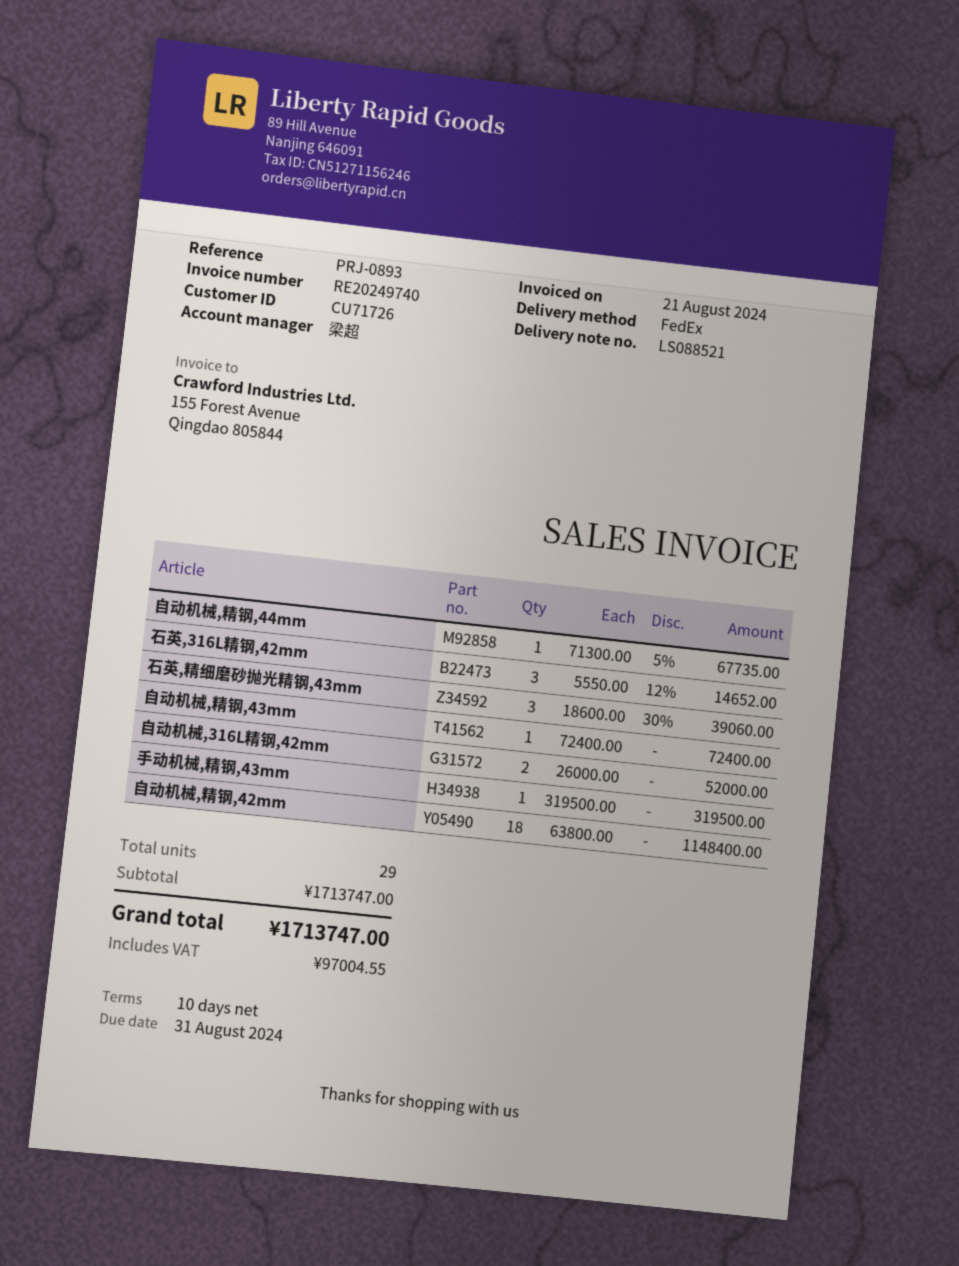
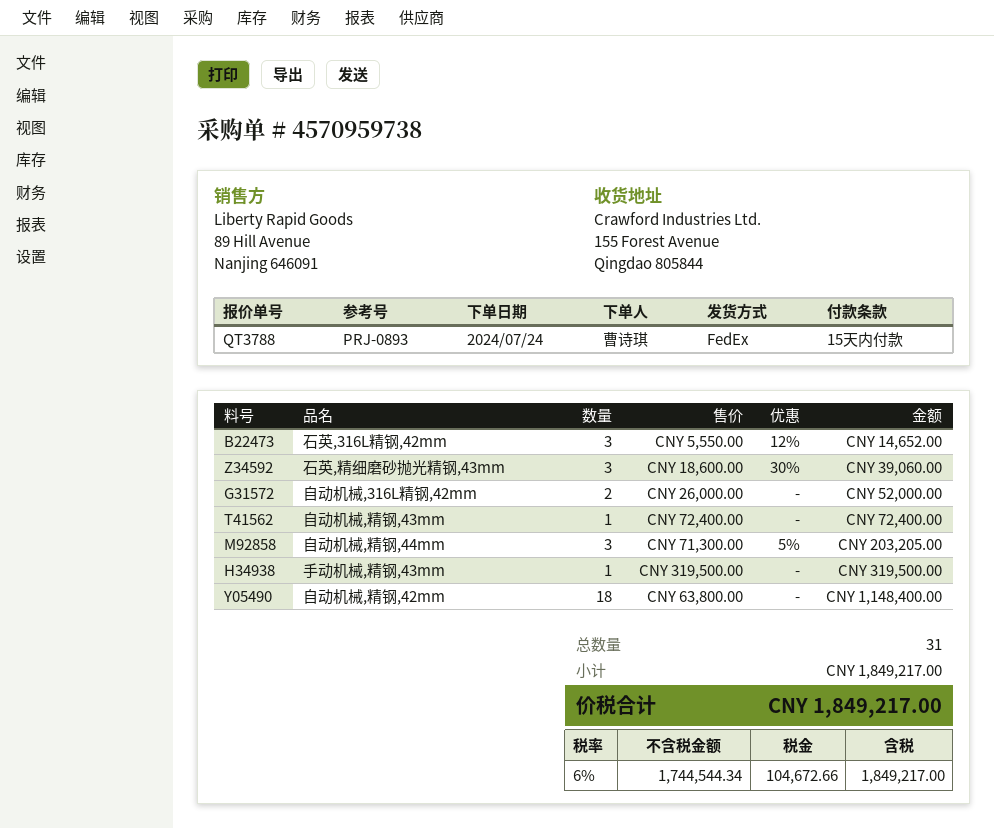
payment terms: 10 days -> 15 days
自动机械,精钢,44mm: 1 x 71300.00 - 5% = 67735.00 -> 3 x 71300.00 - 5% = 203205.00
total quantity: 29 -> 31
subtotal: 1713747.00 -> 1849217.00
tax: 97004.55 -> 104672.66
total: 1713747.00 -> 1849217.00

